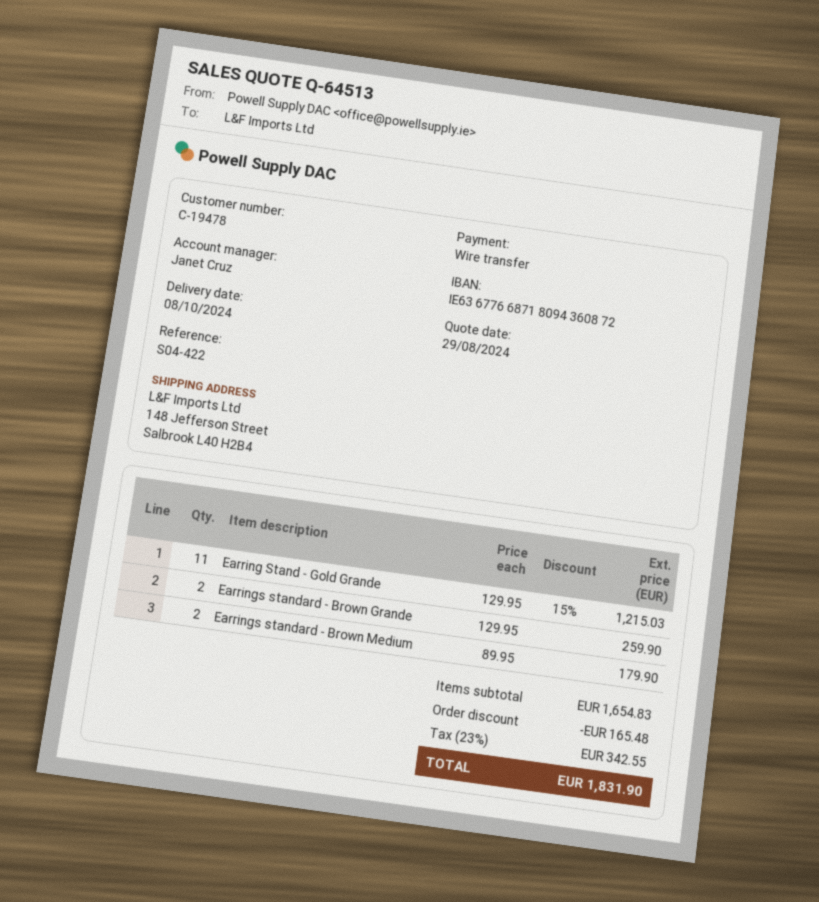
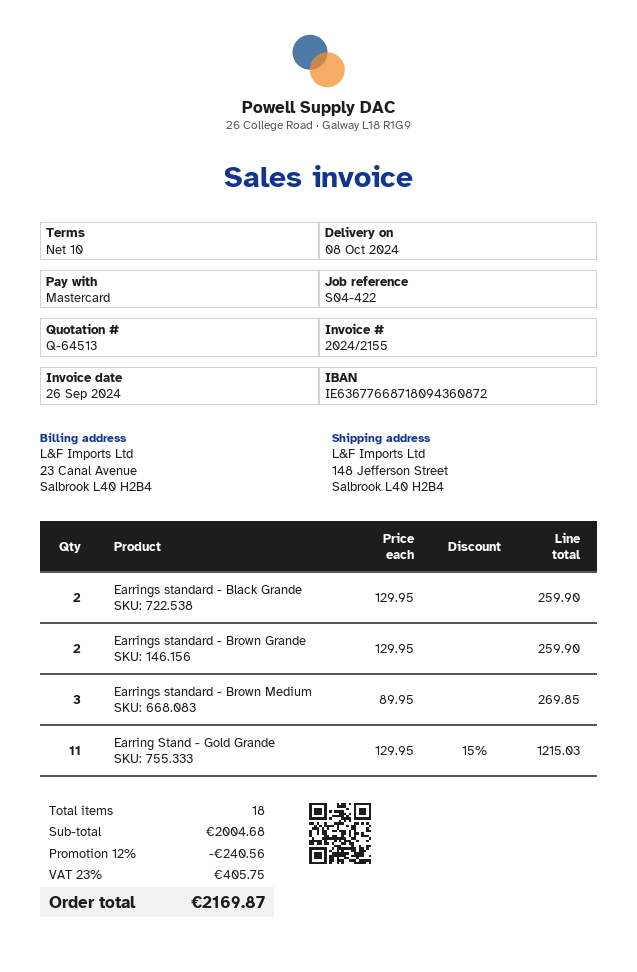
payment method: bank transfer -> Mastercard
Earrings standard - Brown Medium: 2 x 89.95 = 179.90 -> 3 x 89.95 = 269.85
Earrings standard - Black Grande: none -> 2 x 129.95 = 259.90
subtotal: 1654.83 -> 2004.68
discount: 165.48 -> 240.56
tax: 23% = 342.55 -> 23% = 405.75
total: 1831.90 -> 2169.87

